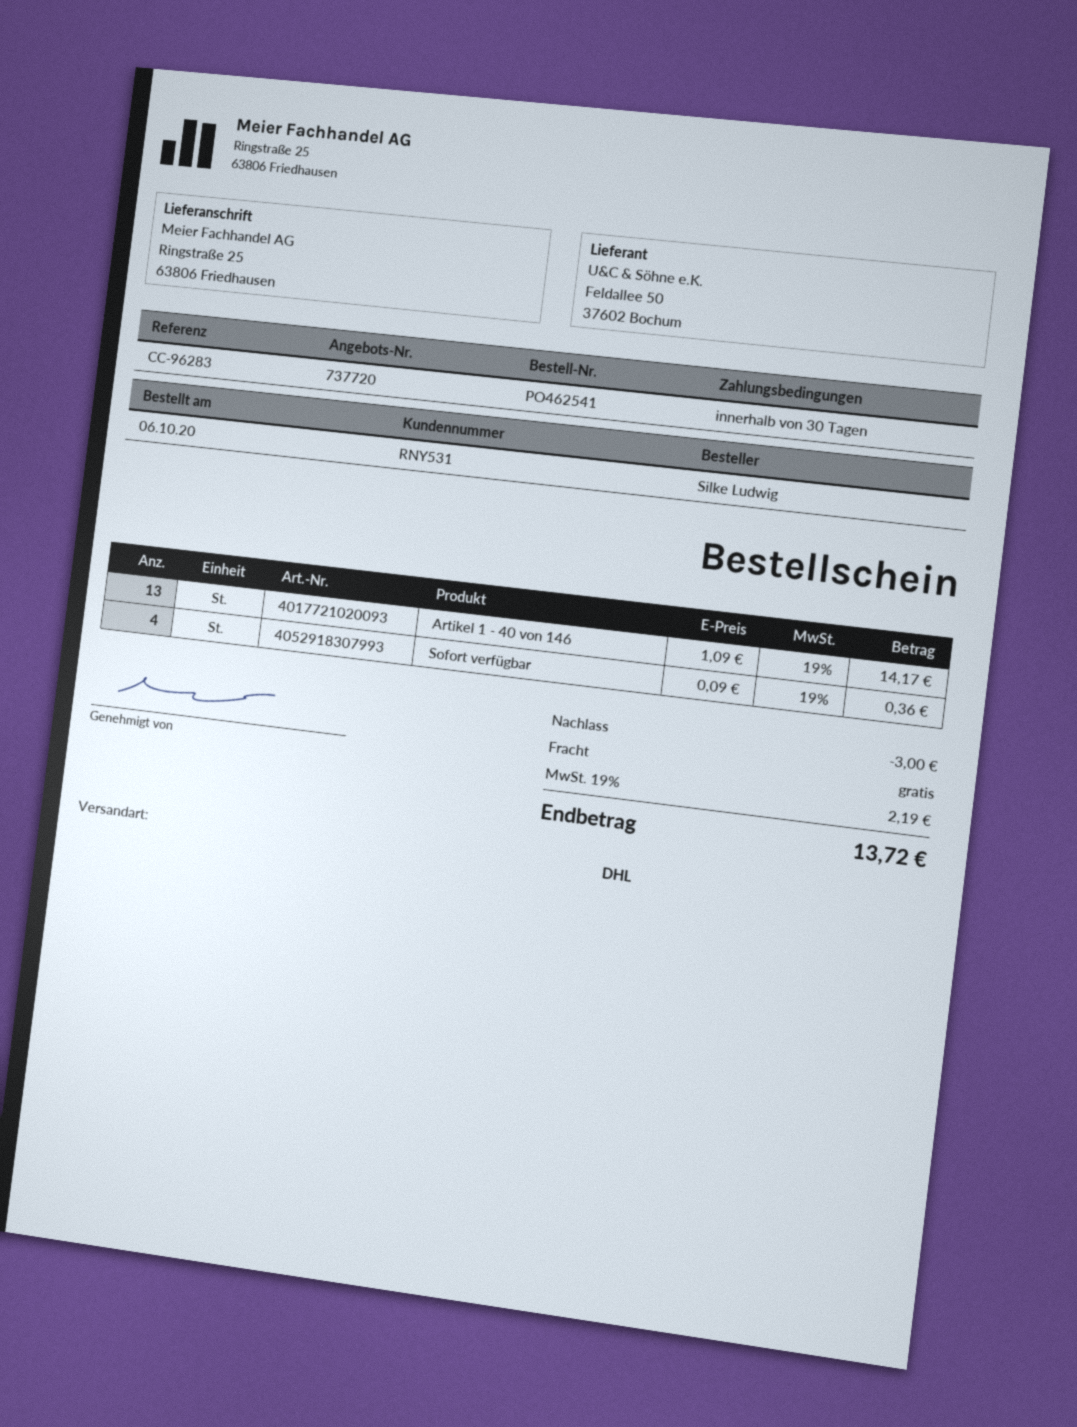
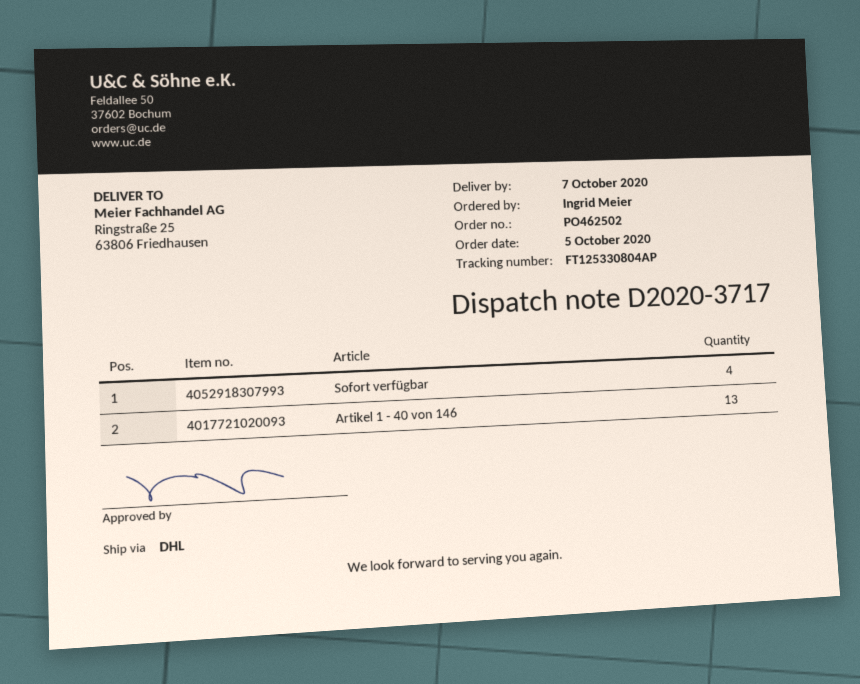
order number: PO462541 -> PO462502
order date: 2020-10-06 -> 2020-10-05
ordered by: Silke Ludwig -> Ingrid Meier

